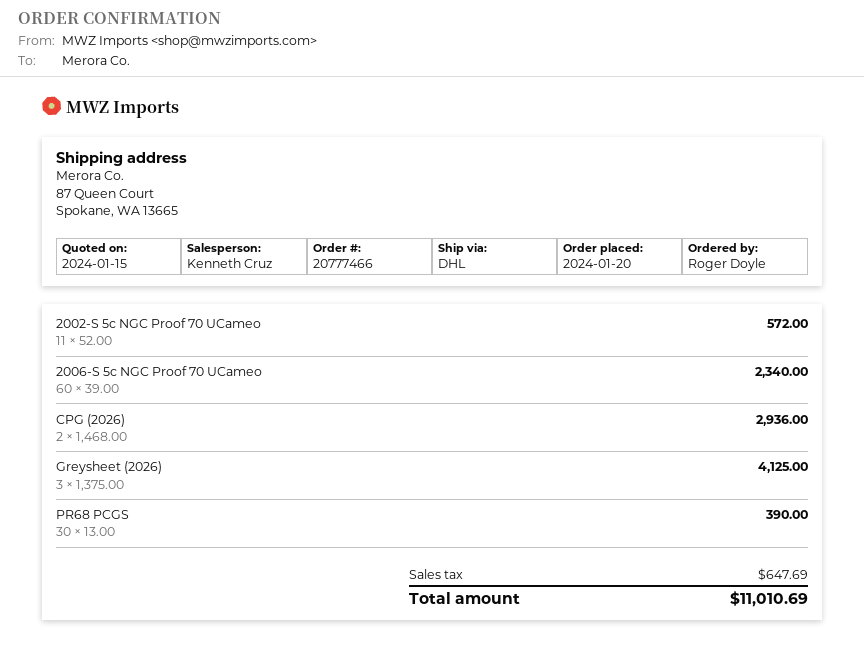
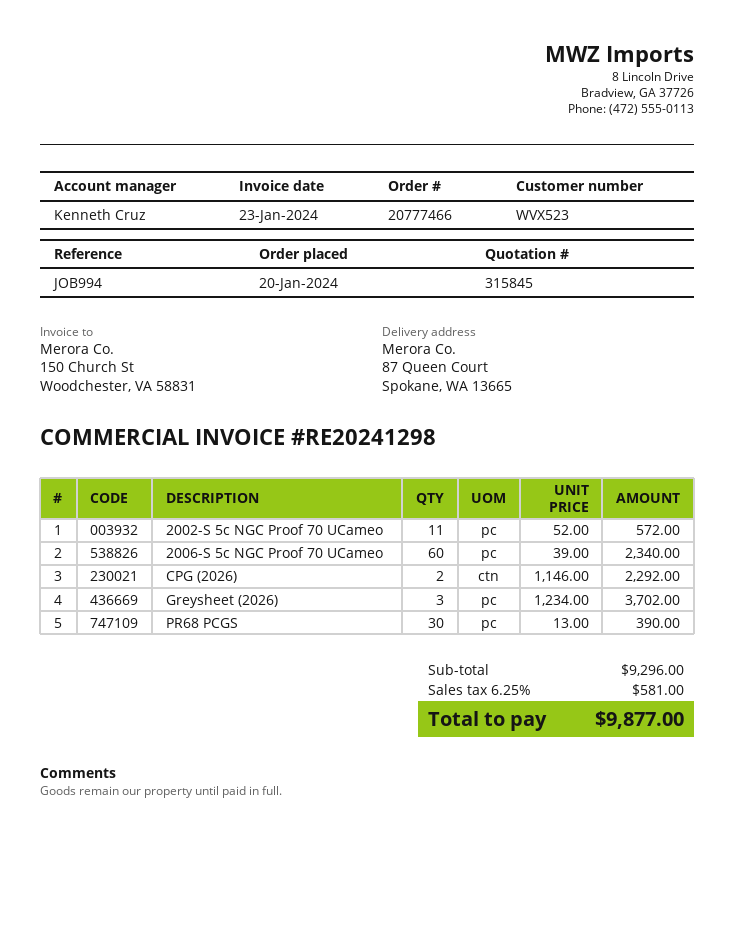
CPG (2026): 2 x 1468.00 = 2936.00 -> 2 x 1146.00 = 2292.00
Greysheet (2026): 3 x 1375.00 = 4125.00 -> 3 x 1234.00 = 3702.00
tax: 647.69 -> 581.00
total: 11010.69 -> 9877.00

